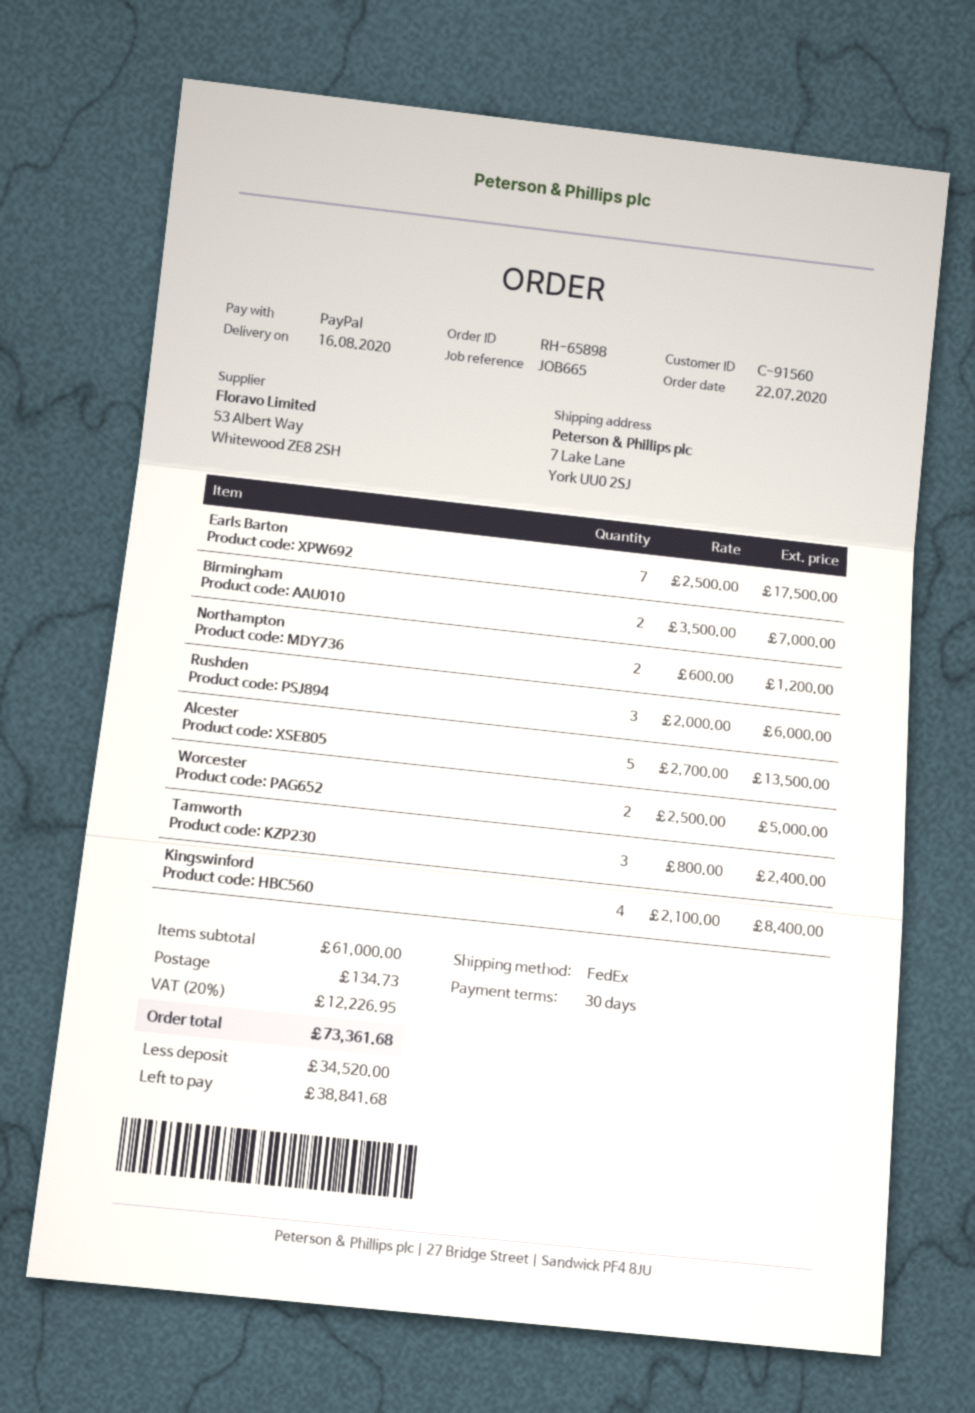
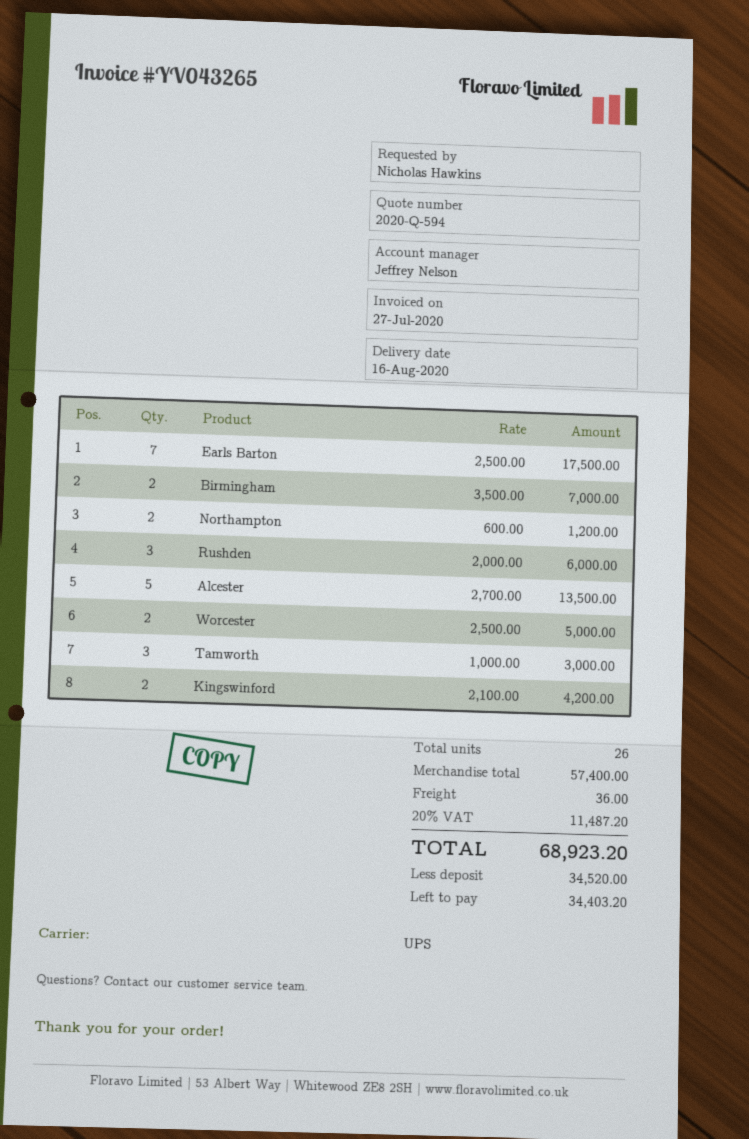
shipping method: FedEx -> UPS
Tamworth: 3 x 800.00 = 2400.00 -> 3 x 1000.00 = 3000.00
Kingswinford: 4 x 2100.00 = 8400.00 -> 2 x 2100.00 = 4200.00
subtotal: 61000.00 -> 57400.00
shipping: 134.73 -> 36.00
tax: 20% = 12226.95 -> 20% = 11487.20
total: 73361.68 -> 68923.20
balance: 38841.68 -> 34403.20

